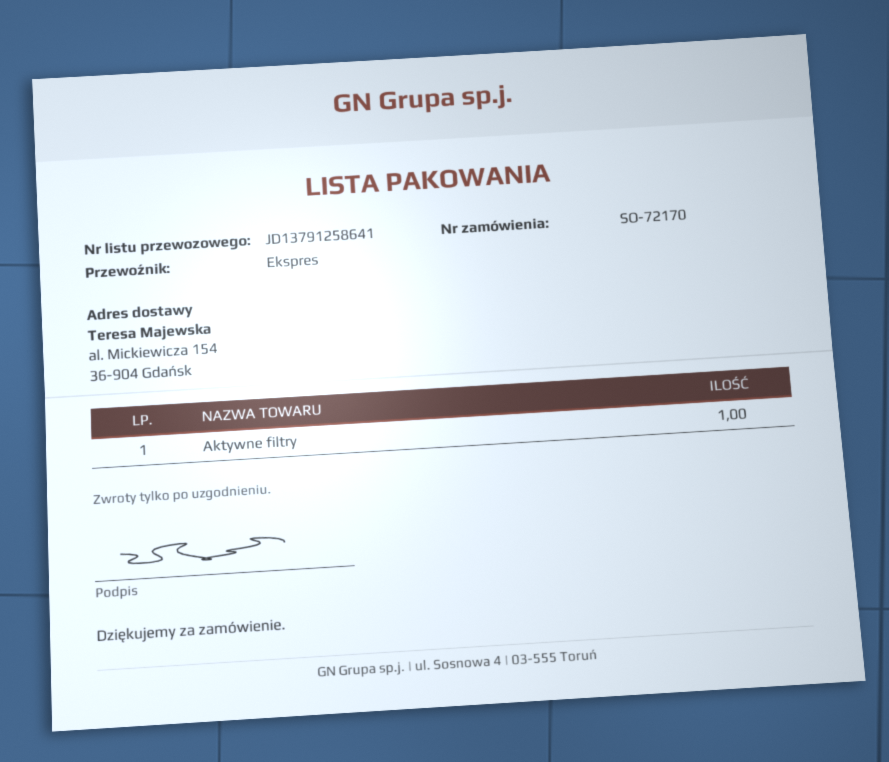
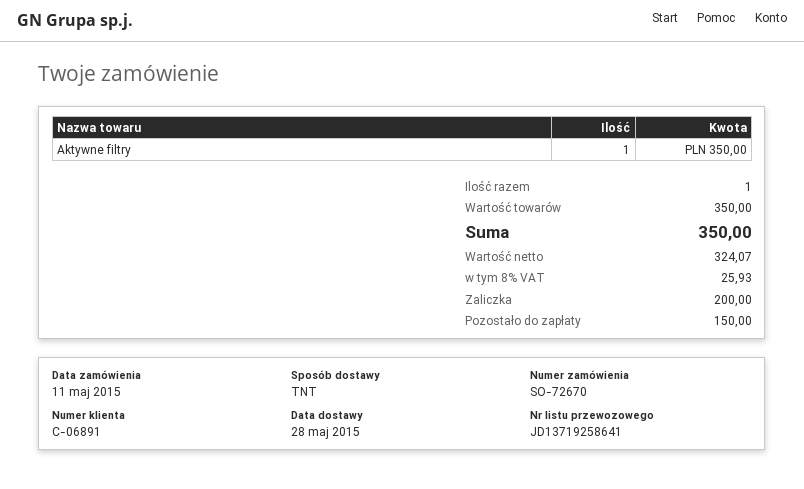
order number: SO-72170 -> SO-72670
shipping method: express -> TNT
tracking number: JD13791258641 -> JD13719258641

